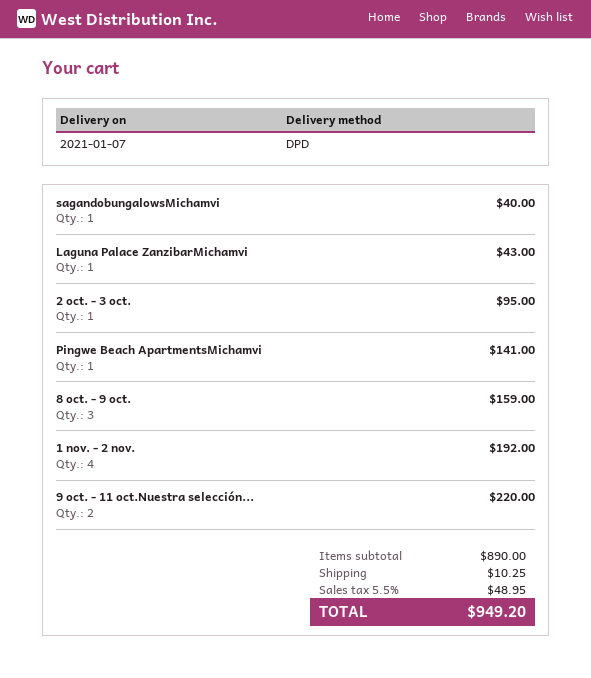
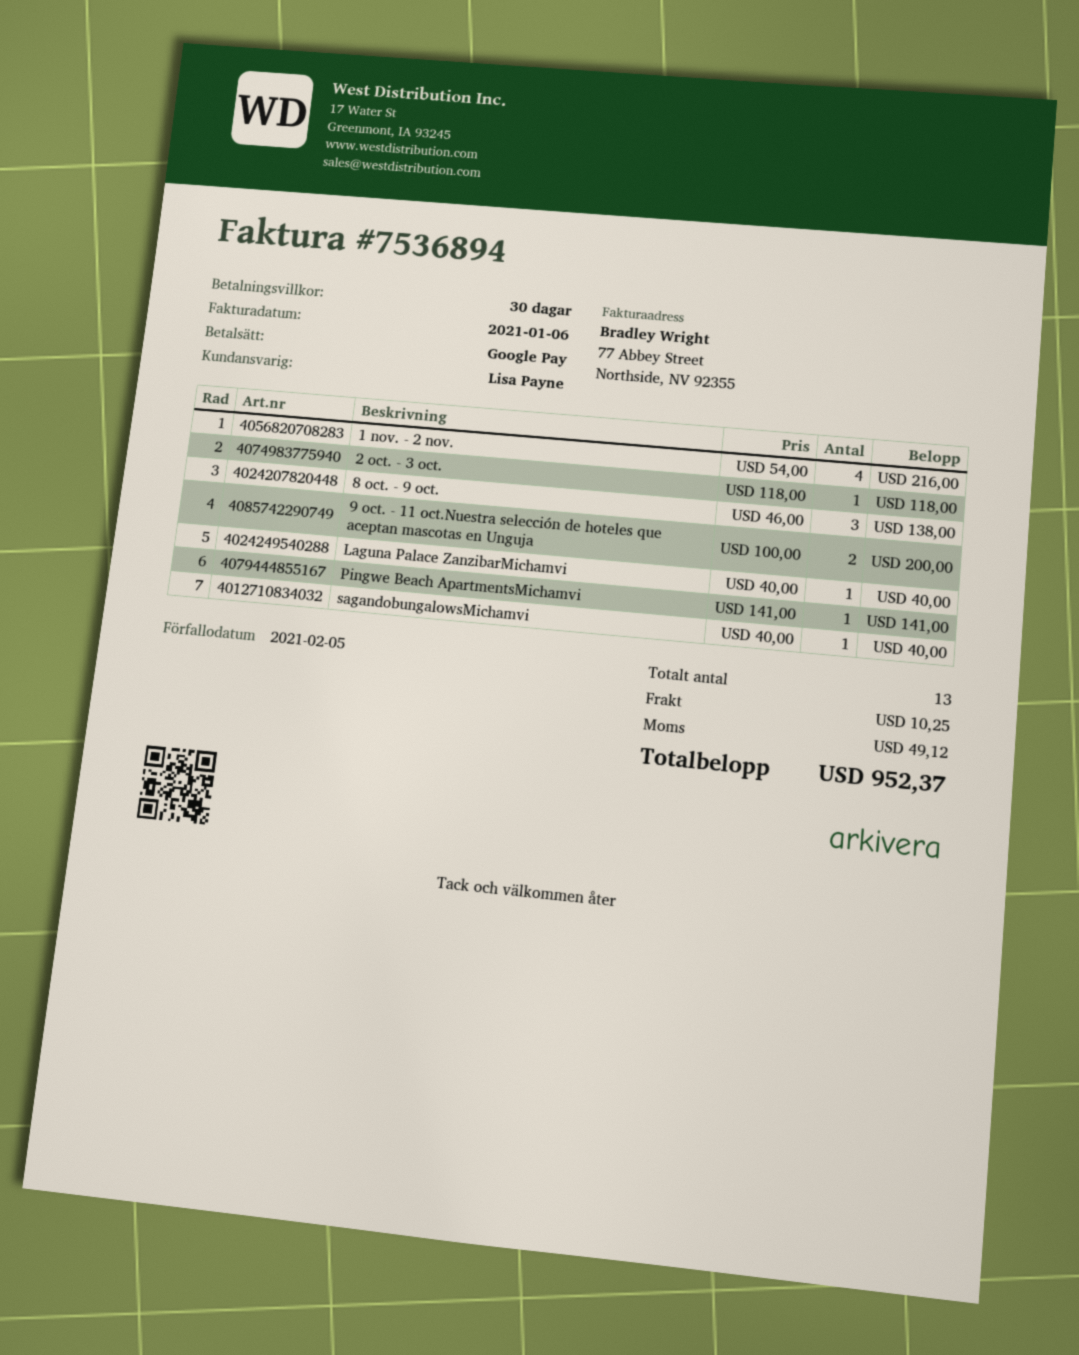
Laguna Palace ZanzibarMichamvi: 1 for 43.00 -> 1 for 40.00
2 oct. - 3 oct.: 1 for 95.00 -> 1 for 118.00
8 oct. - 9 oct.: 3 for 159.00 -> 3 for 138.00
1 nov. - 2 nov.: 4 for 192.00 -> 4 for 216.00
9 oct. - 11 oct.Nuestra selección...: 2 for 220.00 -> 2 for 200.00
tax: 48.95 -> 49.12
total: 949.20 -> 952.37

